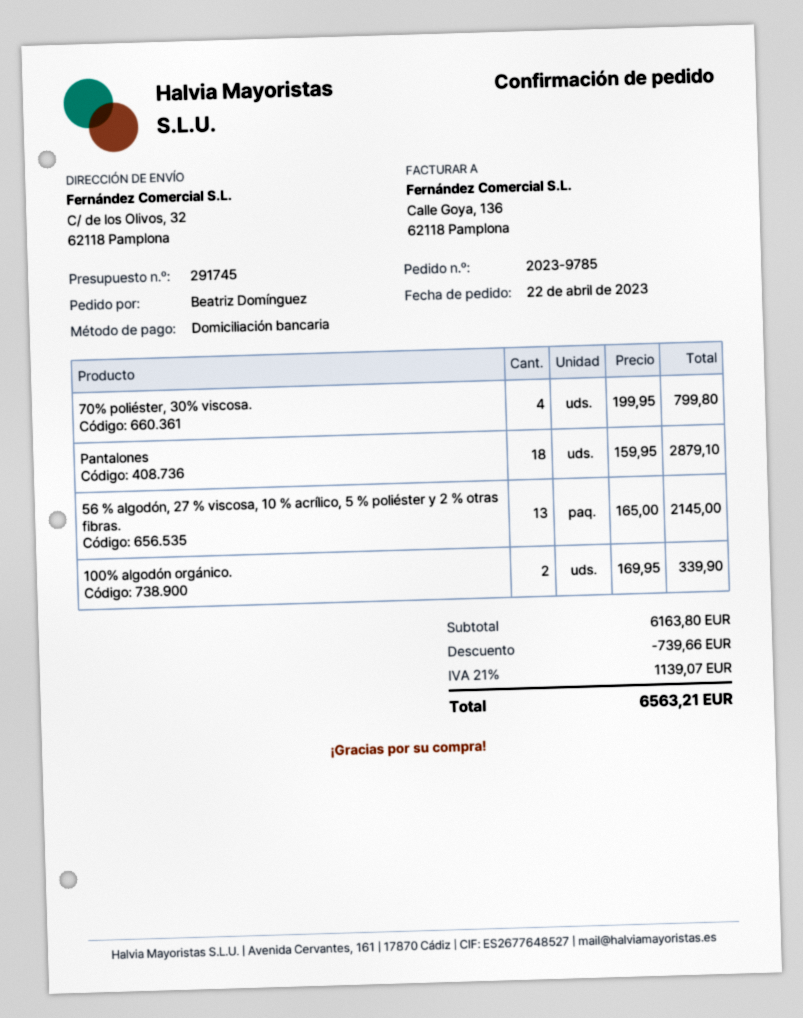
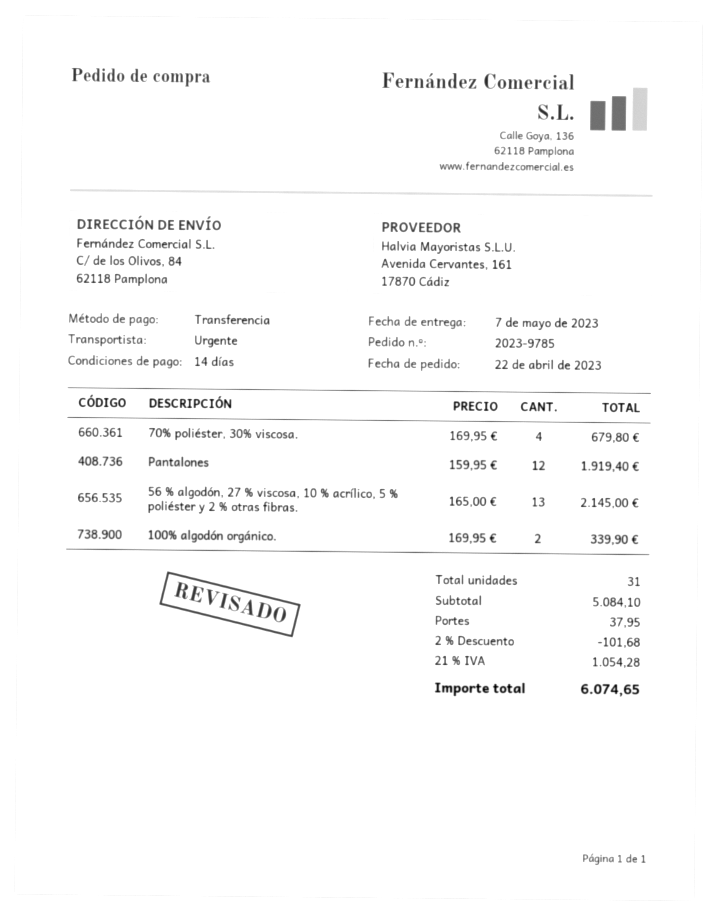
payment method: direct debit -> bank transfer
ship to: C/ de los Olivos, 32, 62118 Pamplona -> C/ de los Olivos, 84, 62118 Pamplona
70% poliéster, 30% viscosa.: 4 x 199.95 = 799.80 -> 4 x 169.95 = 679.80
Pantalones: 18 x 159.95 = 2879.10 -> 12 x 159.95 = 1919.40
subtotal: 6163.80 -> 5084.10
discount: 739.66 -> 101.68
shipping: none -> 37.95
tax: 21% = 1139.07 -> 21% = 1054.28
total: 6563.21 -> 6074.65

